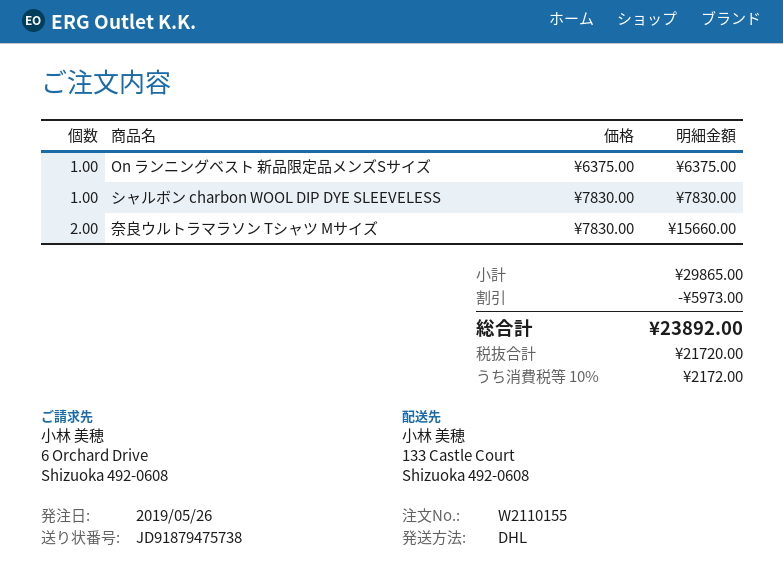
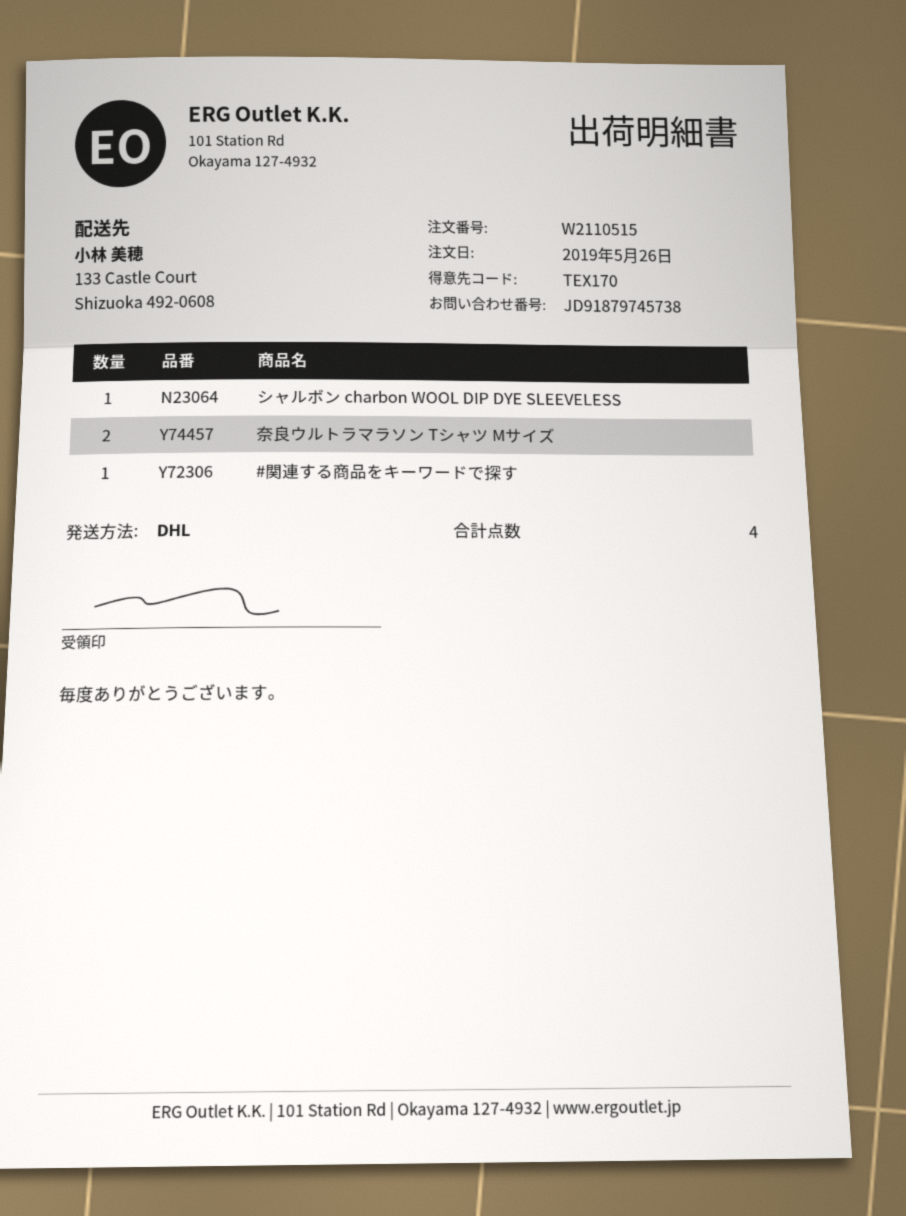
order number: W2110155 -> W2110515
tracking number: JD91879475738 -> JD91879745738
On ランニングベスト 新品限定品メンズSサイズ: 1 -> none
#関連する商品をキーワードで探す: none -> 1

